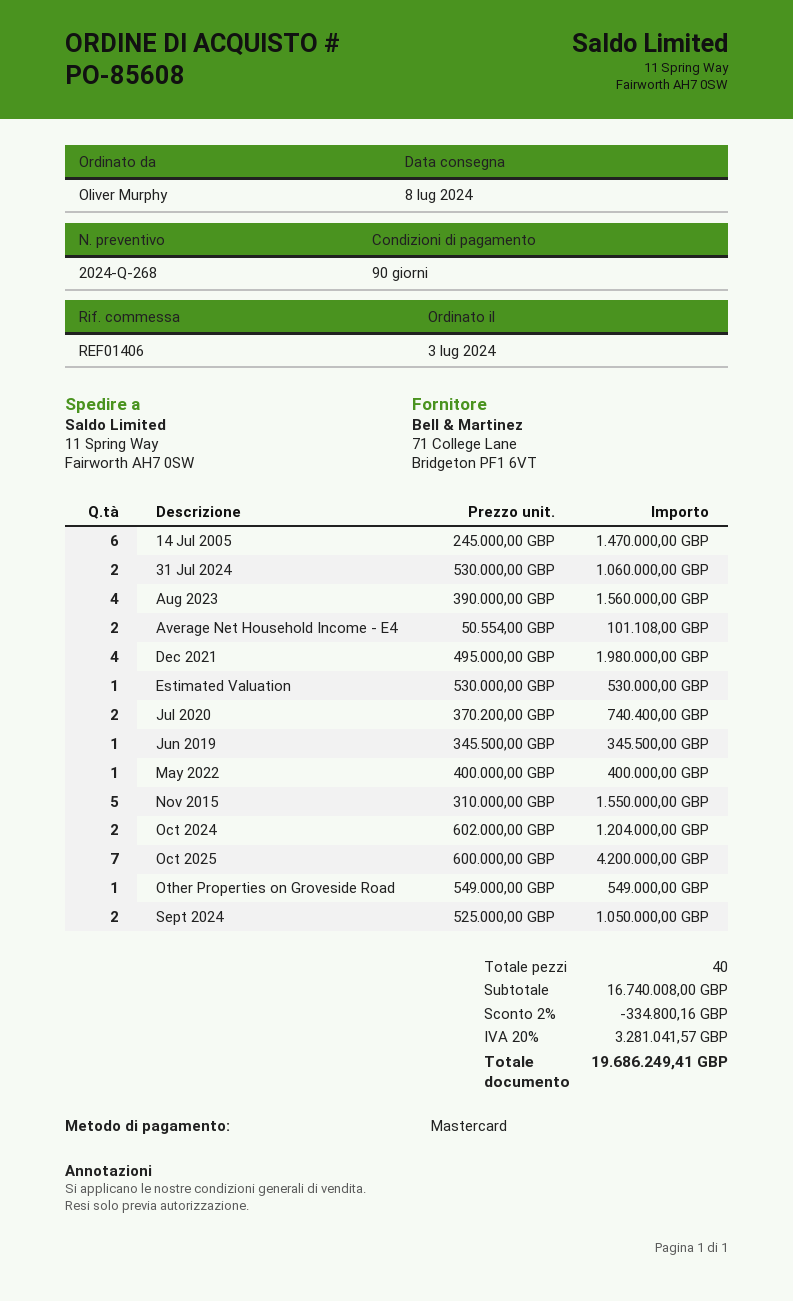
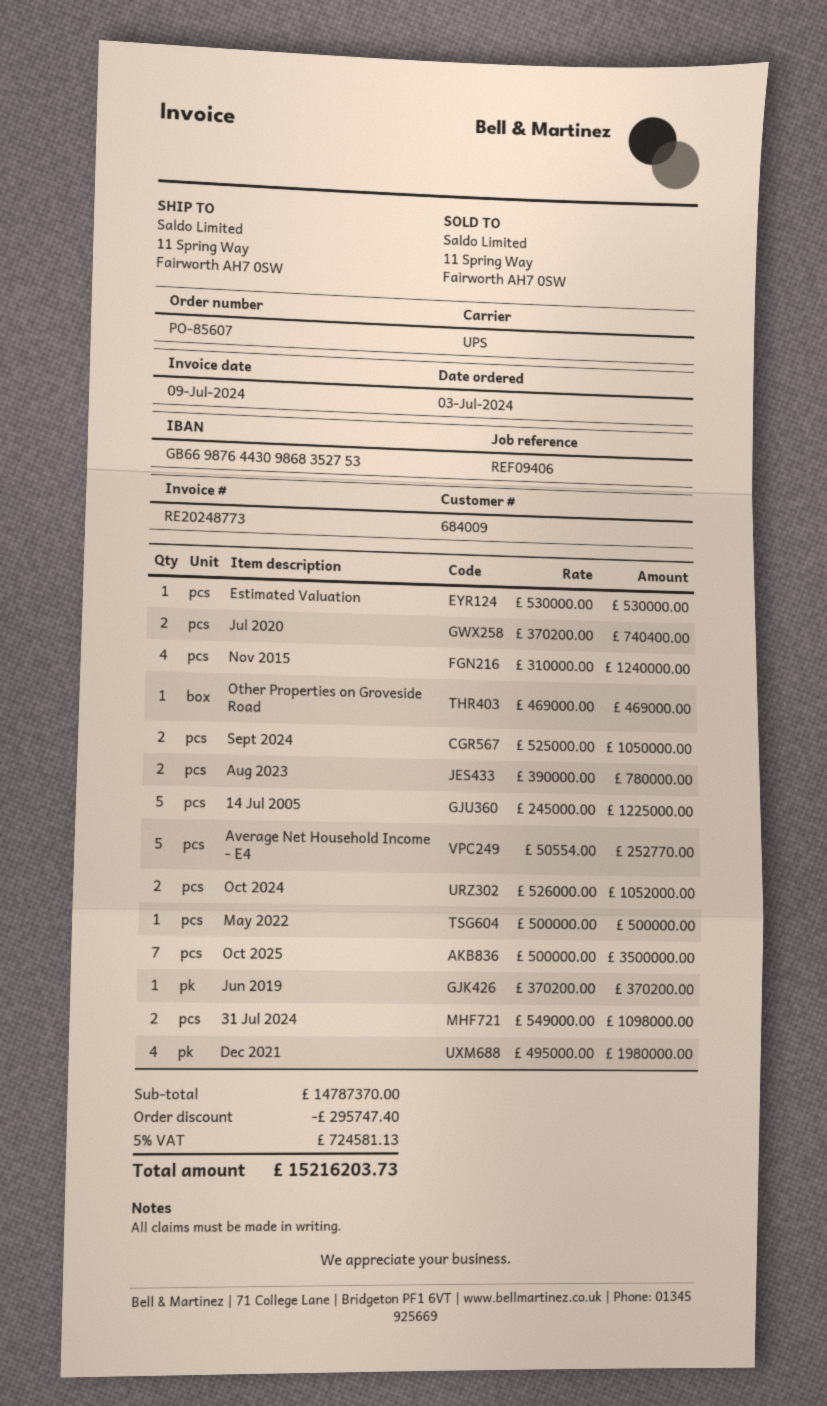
order number: PO-85608 -> PO-85607
reference: REF01406 -> REF09406
14 Jul 2005: 6 x 245000.00 = 1470000.00 -> 5 x 245000.00 = 1225000.00
31 Jul 2024: 2 x 530000.00 = 1060000.00 -> 2 x 549000.00 = 1098000.00
Aug 2023: 4 x 390000.00 = 1560000.00 -> 2 x 390000.00 = 780000.00
Average Net Household Income - E4: 2 x 50554.00 = 101108.00 -> 5 x 50554.00 = 252770.00
Jun 2019: 1 x 345500.00 = 345500.00 -> 1 x 370200.00 = 370200.00
May 2022: 1 x 400000.00 = 400000.00 -> 1 x 500000.00 = 500000.00
Nov 2015: 5 x 310000.00 = 1550000.00 -> 4 x 310000.00 = 1240000.00
Oct 2024: 2 x 602000.00 = 1204000.00 -> 2 x 526000.00 = 1052000.00
Oct 2025: 7 x 600000.00 = 4200000.00 -> 7 x 500000.00 = 3500000.00
Other Properties on Groveside Road: 1 x 549000.00 = 549000.00 -> 1 x 469000.00 = 469000.00
subtotal: 16740008.00 -> 14787370.00
discount: 334800.16 -> 295747.40
tax: 20% = 3281041.57 -> 5% = 724581.13
total: 19686249.41 -> 15216203.73

